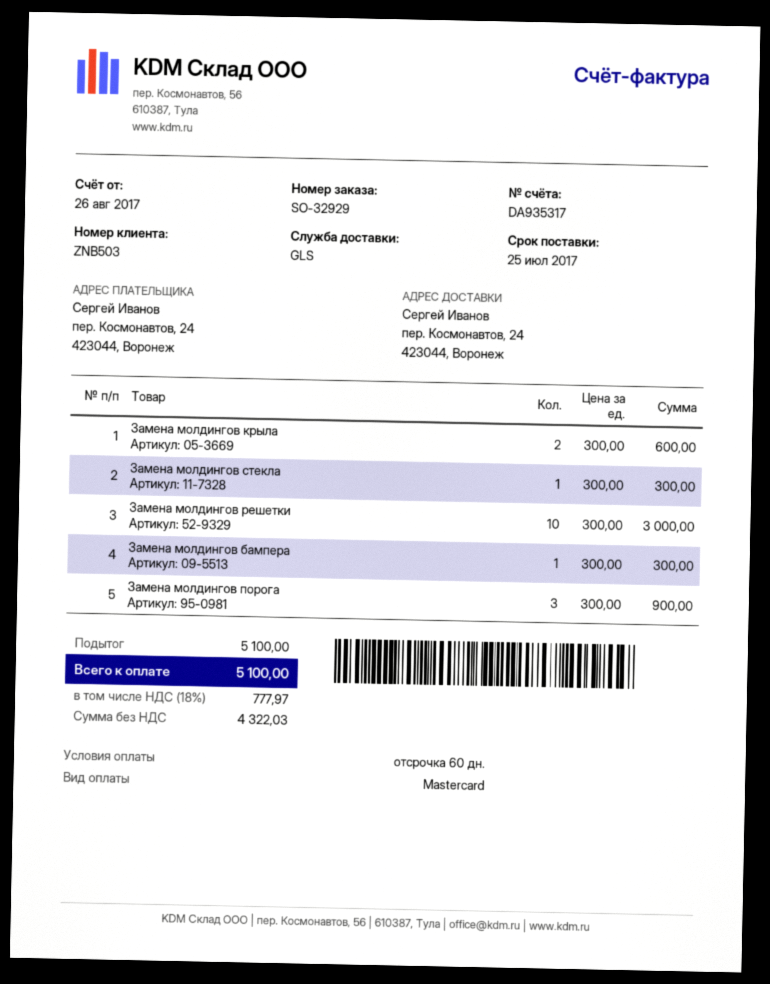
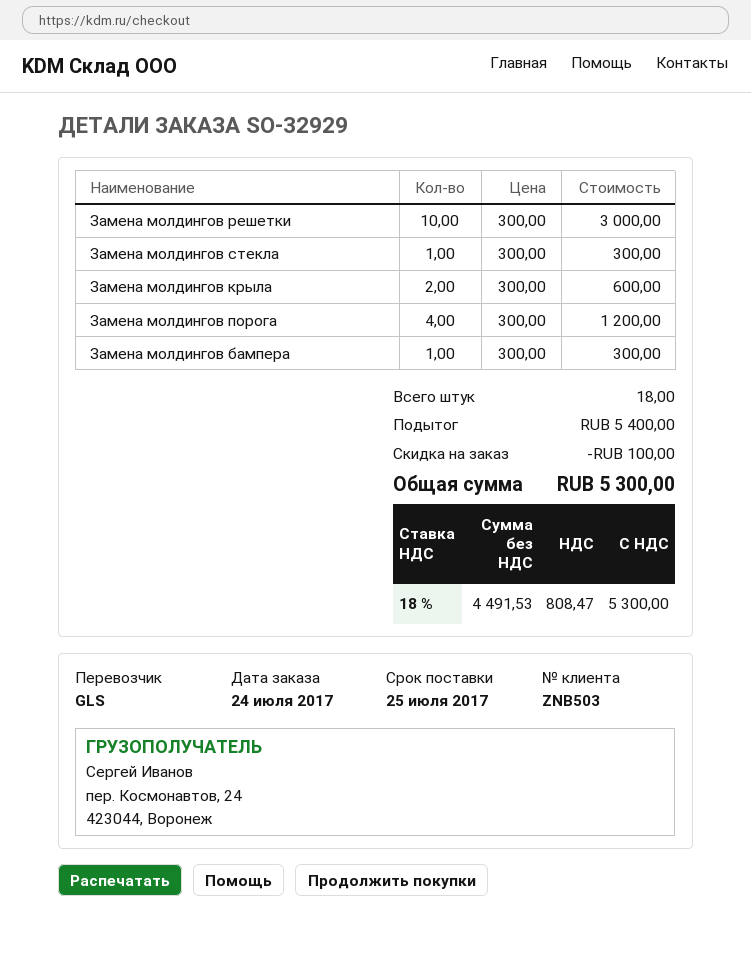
Замена молдингов порога: 3 x 300.00 = 900.00 -> 4 x 300.00 = 1200.00
subtotal: 5100.00 -> 5400.00
discount: none -> 100.00
net: 4322.03 -> 4491.53
tax: 18% = 777.97 -> 18% = 808.47
total: 5100.00 -> 5300.00

